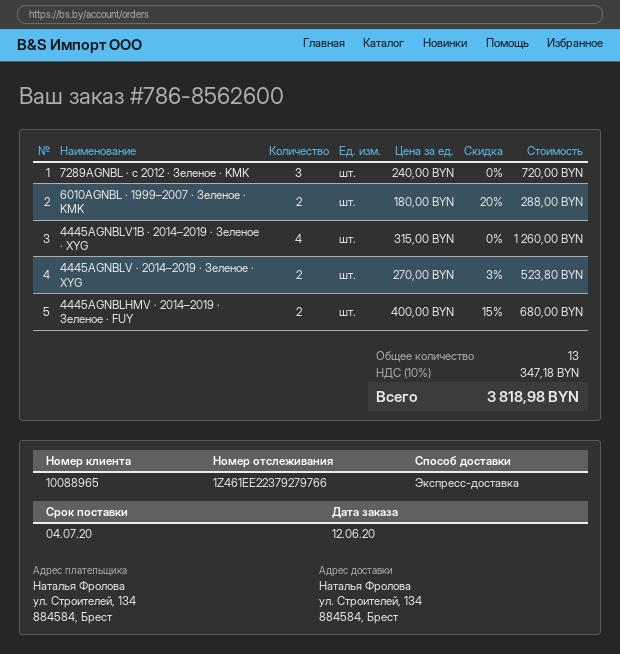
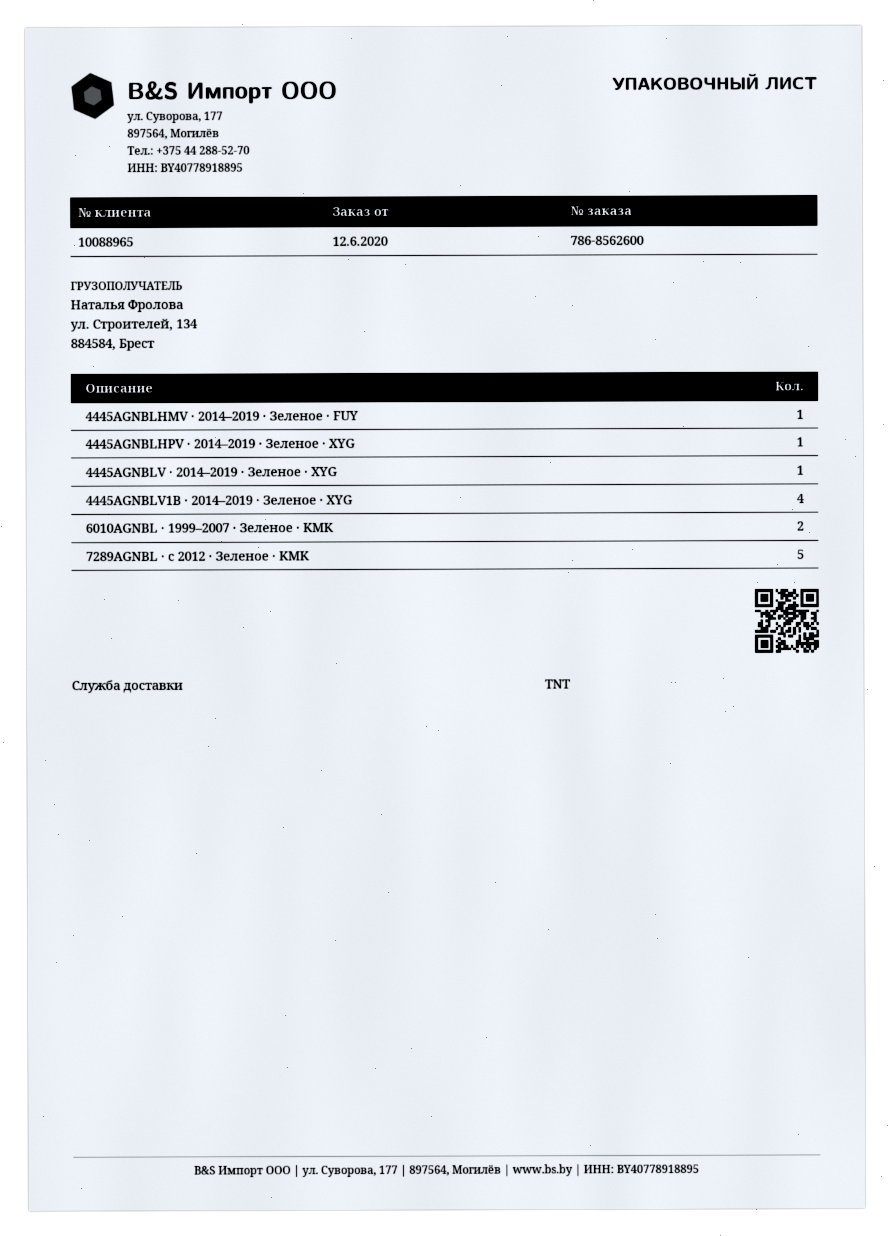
shipping method: express -> TNT
7289AGNBL · с 2012 · Зеленое · KMK: 3 -> 5
4445AGNBLV · 2014–2019 · Зеленое · XYG: 2 -> 1
4445AGNBLHMV · 2014–2019 · Зеленое · FUY: 2 -> 1
4445AGNBLHPV · 2014–2019 · Зеленое · XYG: none -> 1

